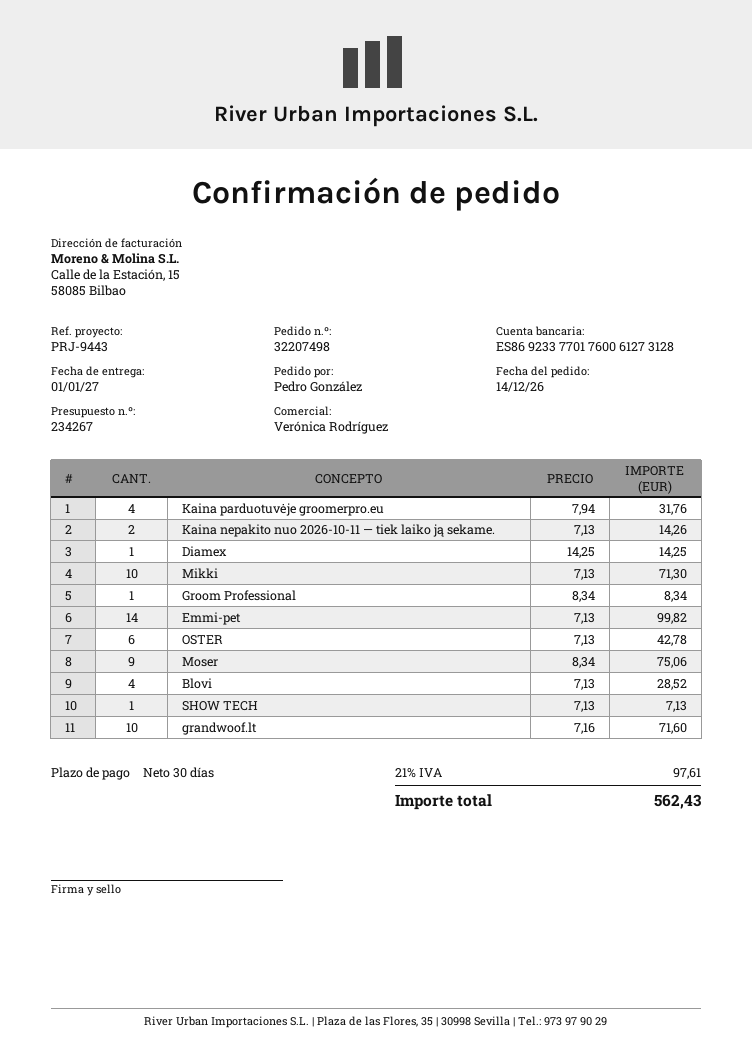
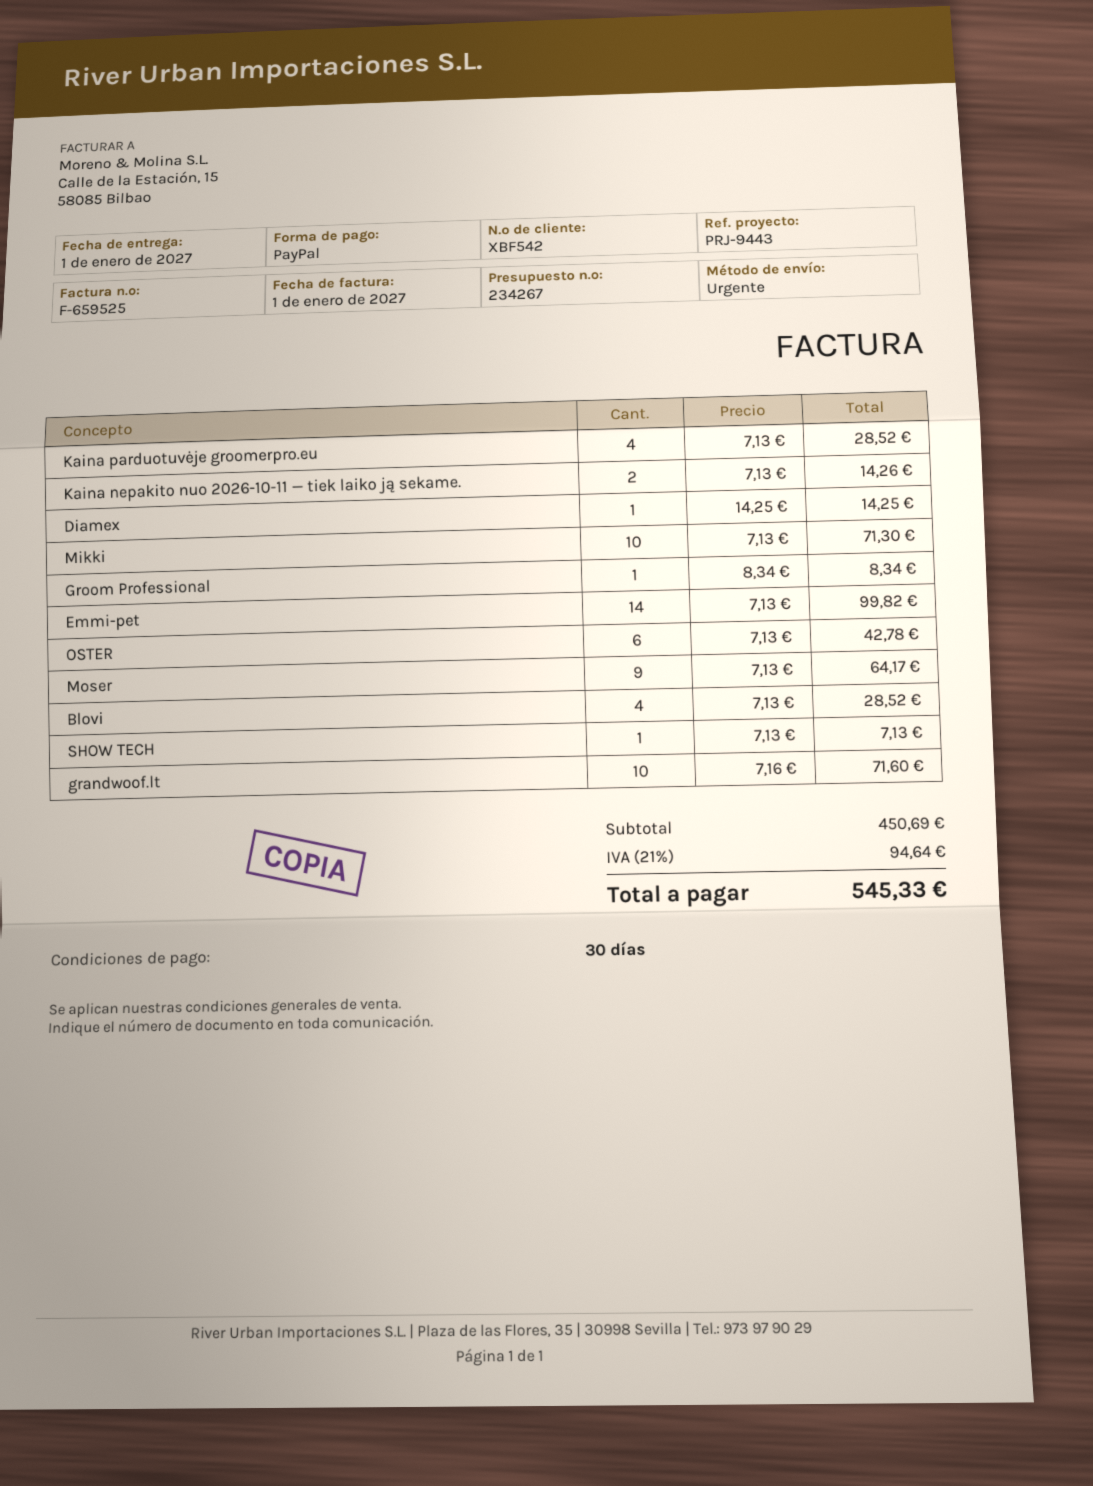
Kaina parduotuvėje groomerpro.eu: 4 x 7.94 = 31.76 -> 4 x 7.13 = 28.52
Moser: 9 x 8.34 = 75.06 -> 9 x 7.13 = 64.17
tax: 21% = 97.61 -> 21% = 94.64
total: 562.43 -> 545.33

